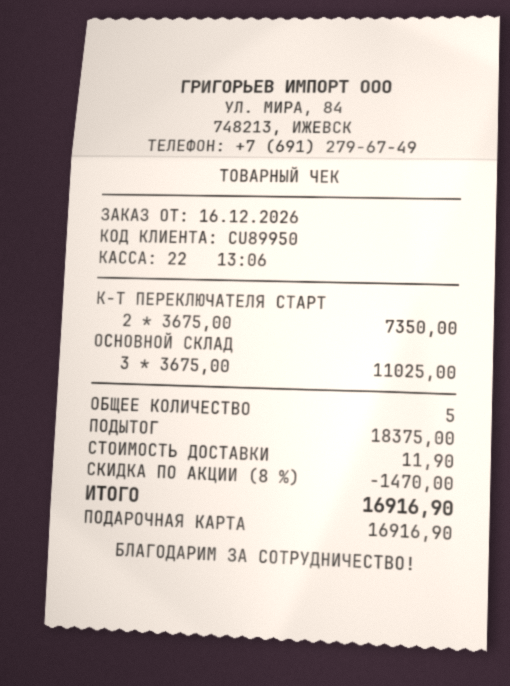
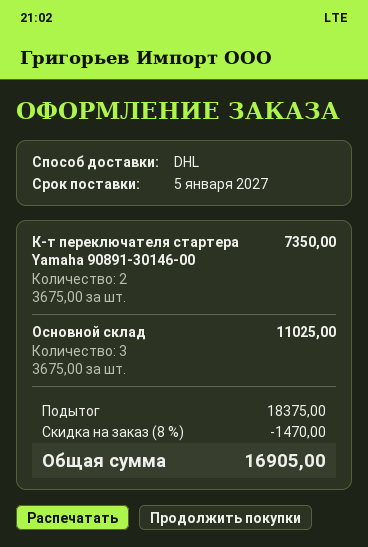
shipping: 11.90 -> none
total: 16916.90 -> 16905.00

